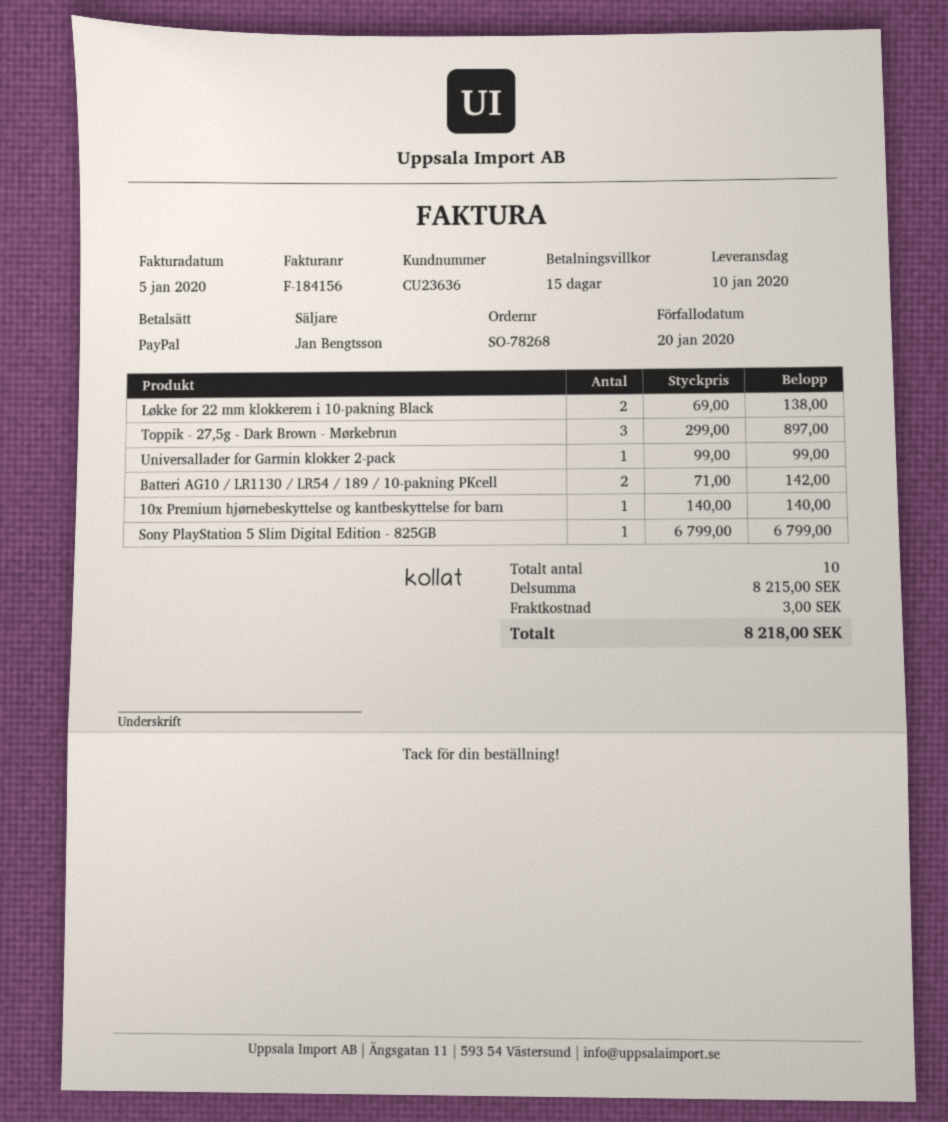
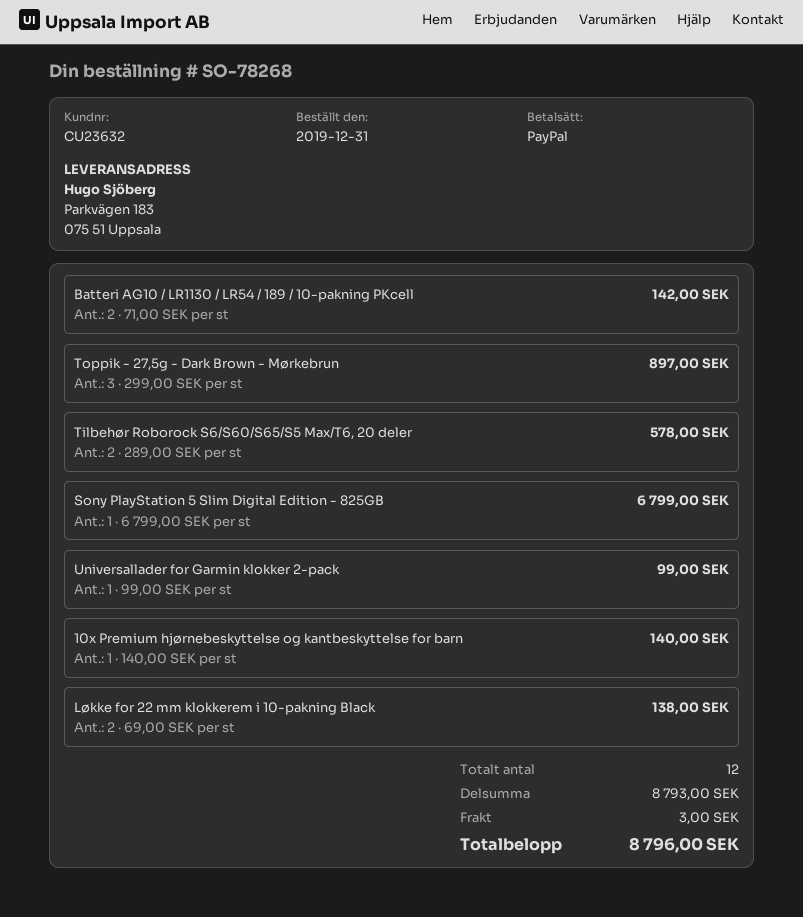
customer number: CU23636 -> CU23632
Tilbehør Roborock S6/S60/S65/S5 Max/T6, 20 deler: none -> 2 x 289.00 = 578.00
total quantity: 10 -> 12
subtotal: 8215.00 -> 8793.00
total: 8218.00 -> 8796.00

